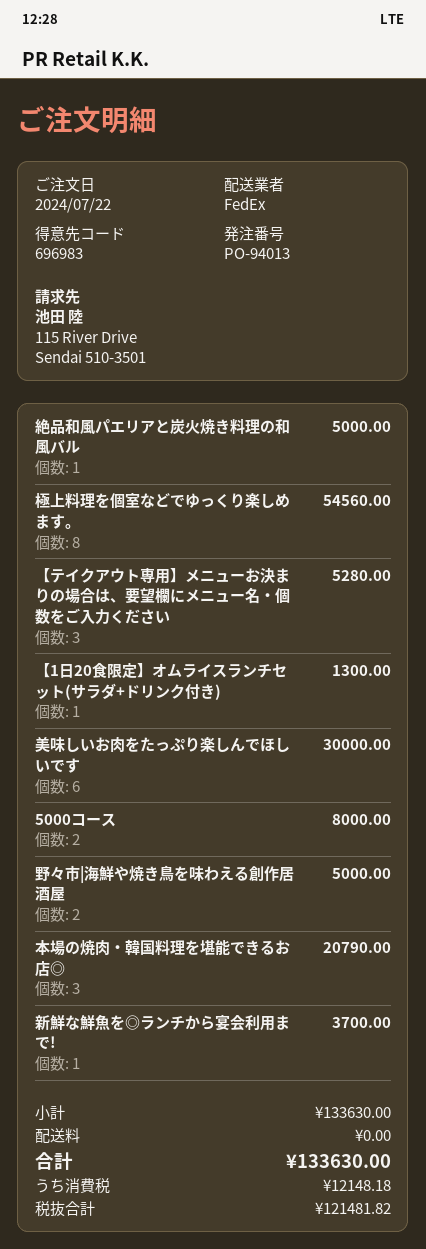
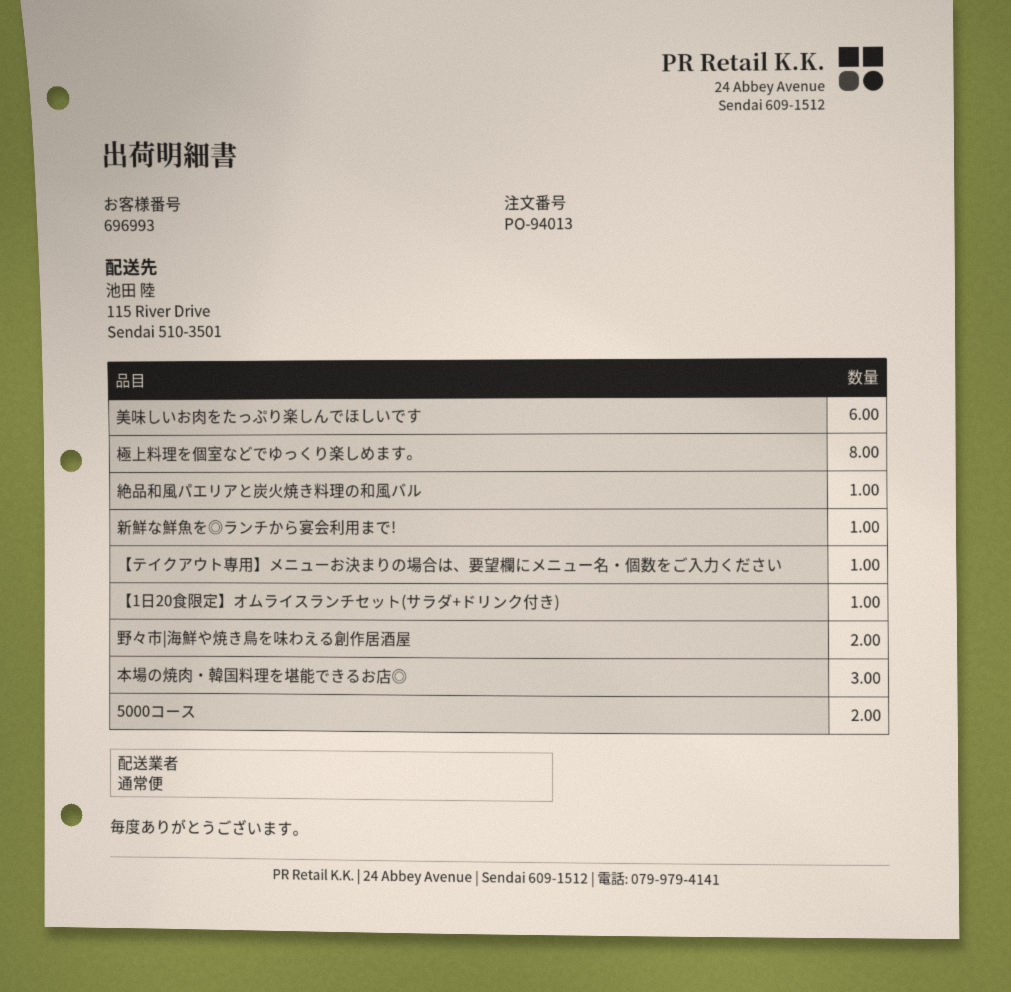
customer number: 696983 -> 696993
shipping method: FedEx -> standard
【テイクアウト専用】メニューお決まりの場合は、要望欄にメニュー名・個数をご入力ください: 3 -> 1

